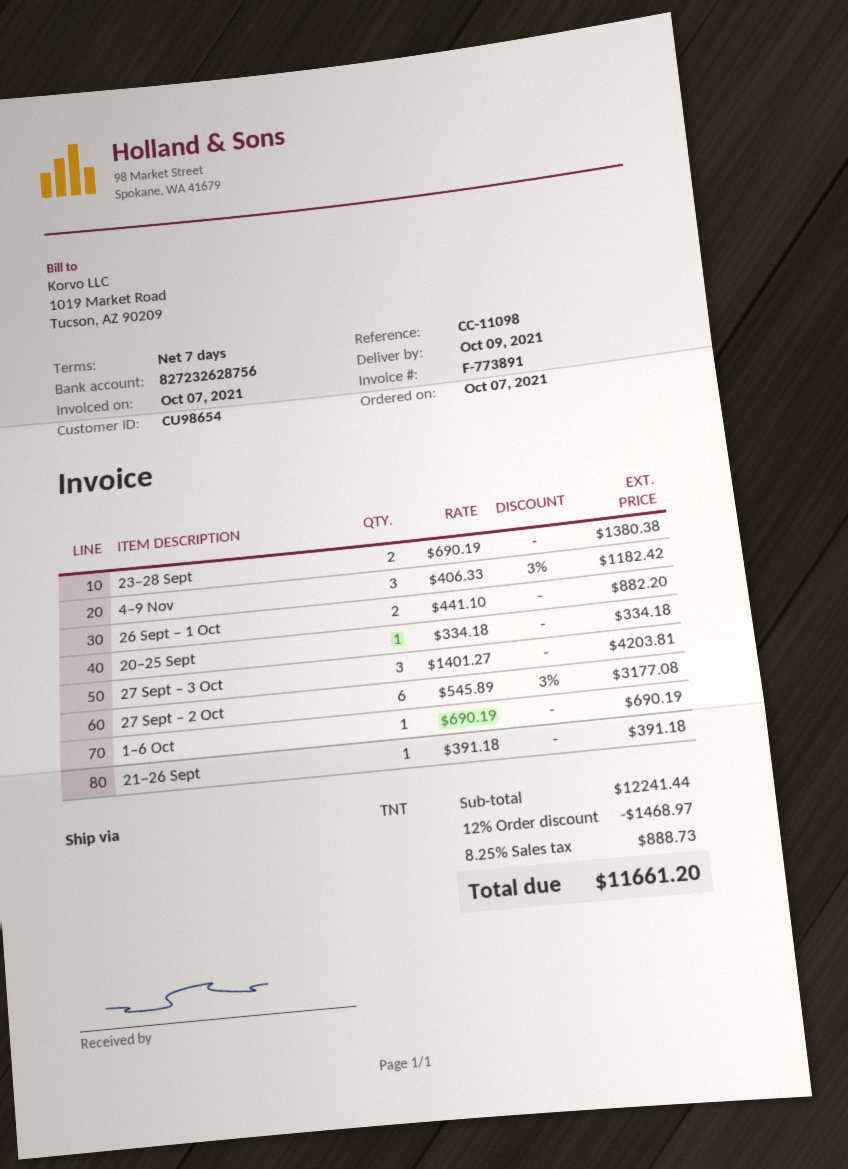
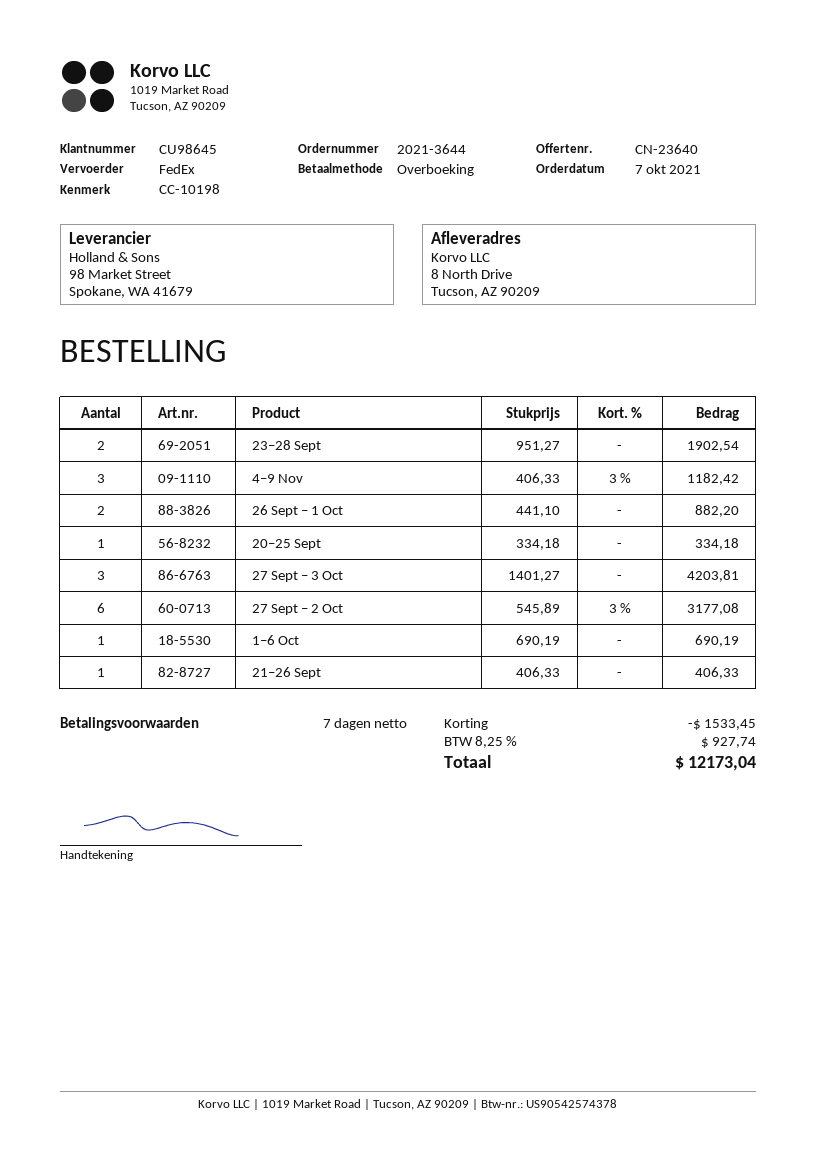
customer number: CU98654 -> CU98645
reference: CC-11098 -> CC-10198
shipping method: TNT -> FedEx
23–28 Sept: 2 x 690.19 = 1380.38 -> 2 x 951.27 = 1902.54
21–26 Sept: 1 x 391.18 = 391.18 -> 1 x 406.33 = 406.33
discount: 1468.97 -> 1533.45
tax: 8.25% = 888.73 -> 8.25% = 927.74
total: 11661.20 -> 12173.04

